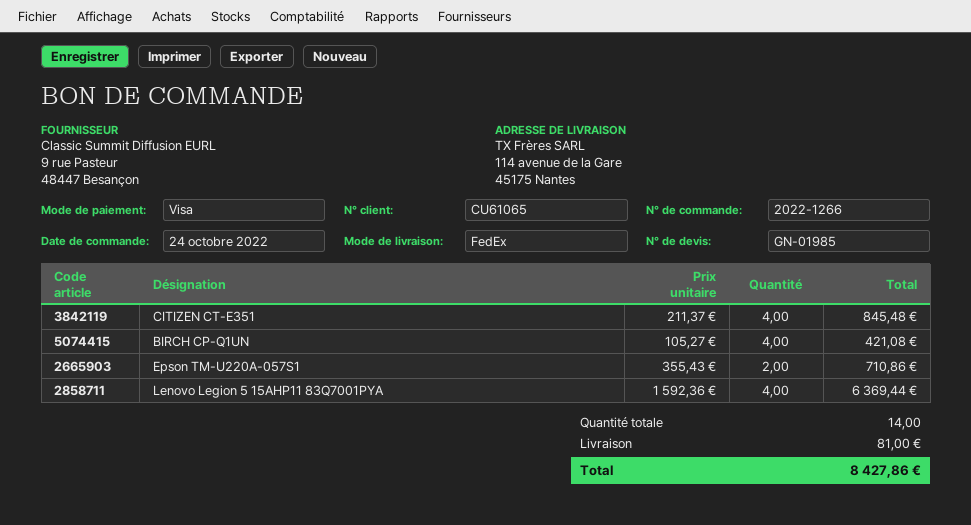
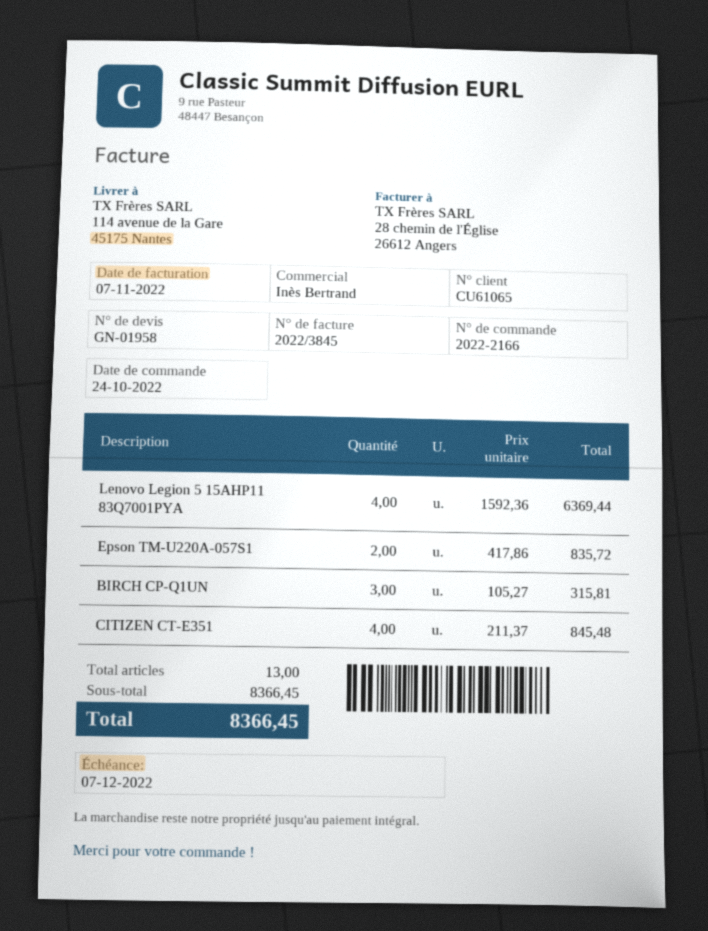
quote number: GN-01985 -> GN-01958
order number: 2022-1266 -> 2022-2166
BIRCH CP-Q1UN: 4 x 105.27 = 421.08 -> 3 x 105.27 = 315.81
Epson TM-U220A-057S1: 2 x 355.43 = 710.86 -> 2 x 417.86 = 835.72
total quantity: 14 -> 13
shipping: 81.00 -> none
total: 8427.86 -> 8366.45

